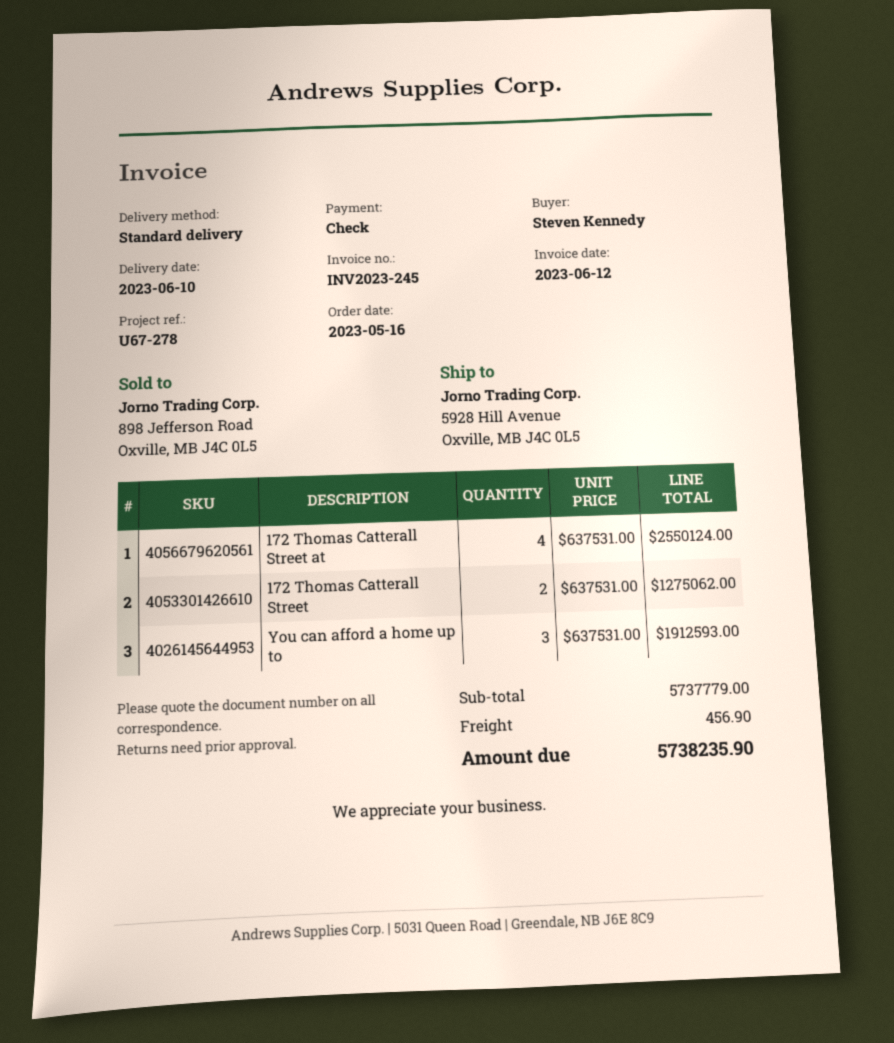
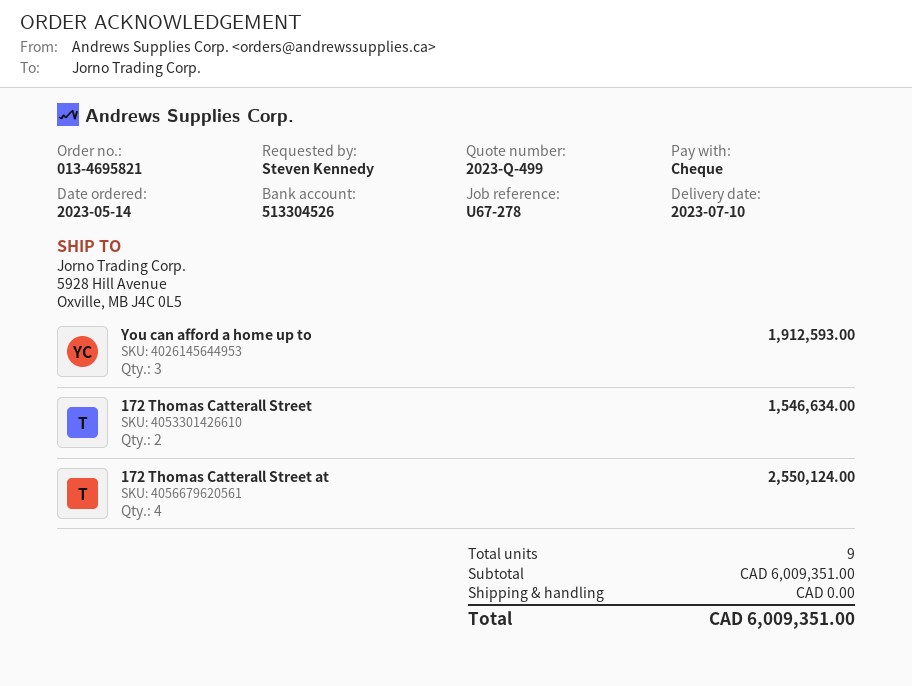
order date: 2023-05-16 -> 2023-05-14
delivery date: 2023-06-10 -> 2023-07-10
172 Thomas Catterall Street: 2 for 1275062.00 -> 2 for 1546634.00
subtotal: 5737779.00 -> 6009351.00
shipping: 456.90 -> 0.00
total: 5738235.90 -> 6009351.00

